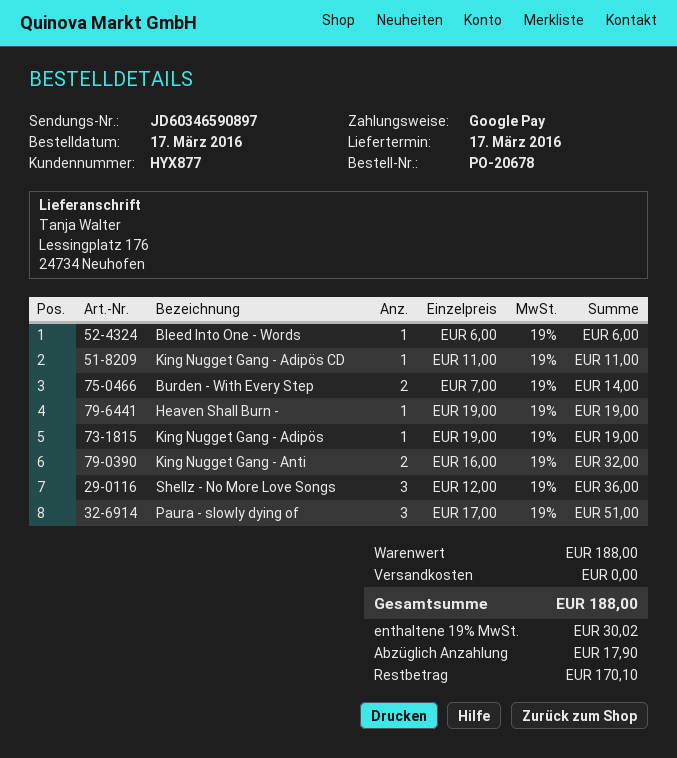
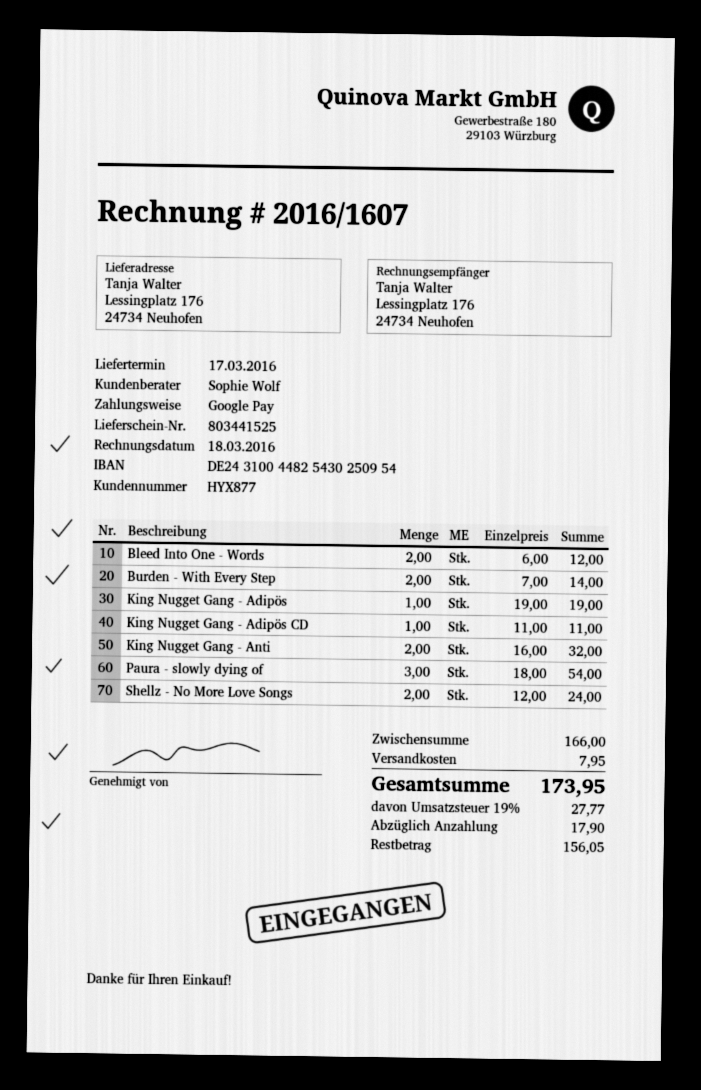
Bleed Into One - Words: 1 x 6.00 = 6.00 -> 2 x 6.00 = 12.00
Heaven Shall Burn -: 1 x 19.00 = 19.00 -> none
Shellz - No More Love Songs: 3 x 12.00 = 36.00 -> 2 x 12.00 = 24.00
Paura - slowly dying of: 3 x 17.00 = 51.00 -> 3 x 18.00 = 54.00
subtotal: 188.00 -> 166.00
shipping: 0.00 -> 7.95
tax: 19% = 30.02 -> 19% = 27.77
total: 188.00 -> 173.95
balance: 170.10 -> 156.05

